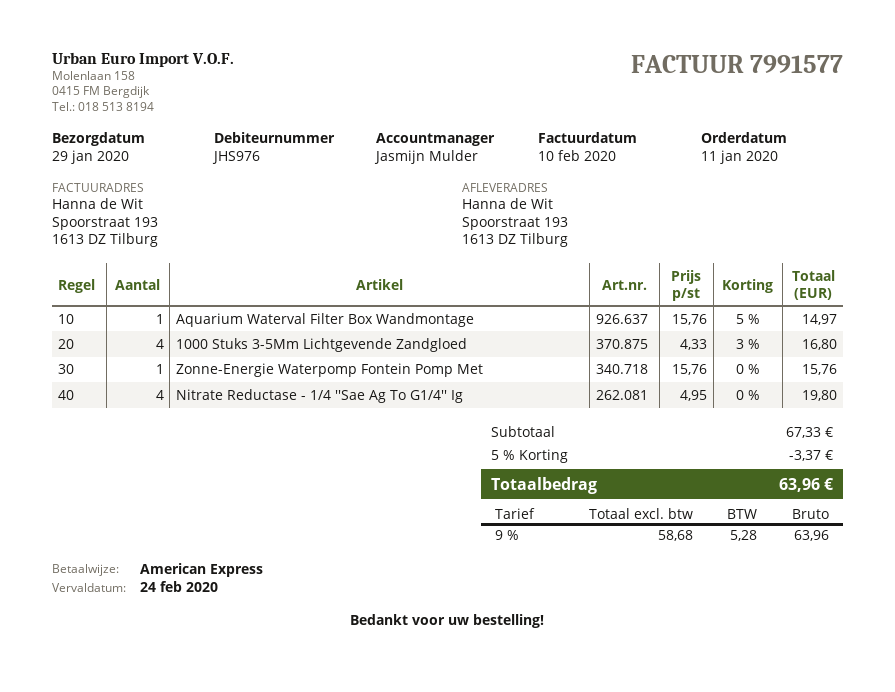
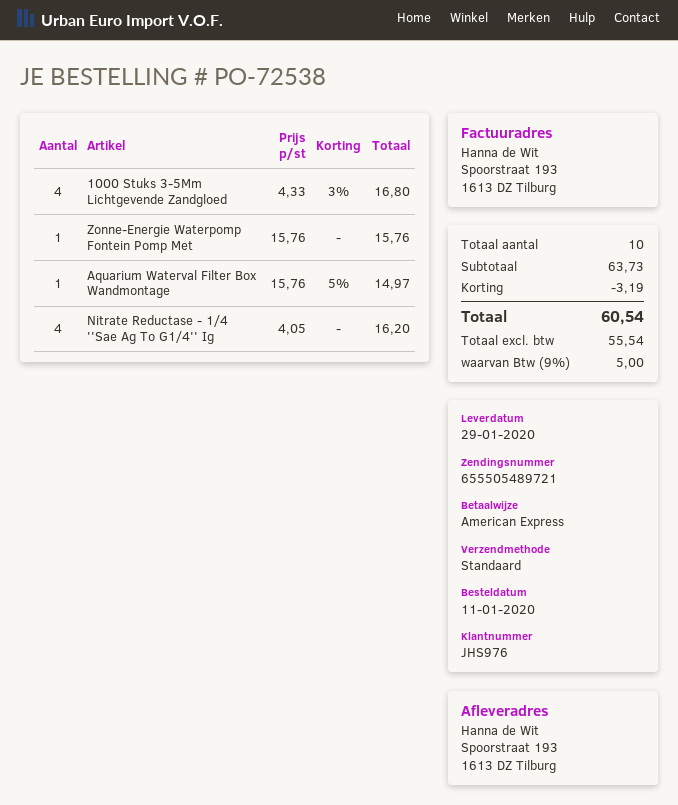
Nitrate Reductase - 1/4 ''Sae Ag To G1/4'' Ig: 4 x 4.95 = 19.80 -> 4 x 4.05 = 16.20
subtotal: 67.33 -> 63.73
discount: 3.37 -> 3.19
net: 58.68 -> 55.54
tax: 9% = 5.28 -> 9% = 5.00
total: 63.96 -> 60.54

